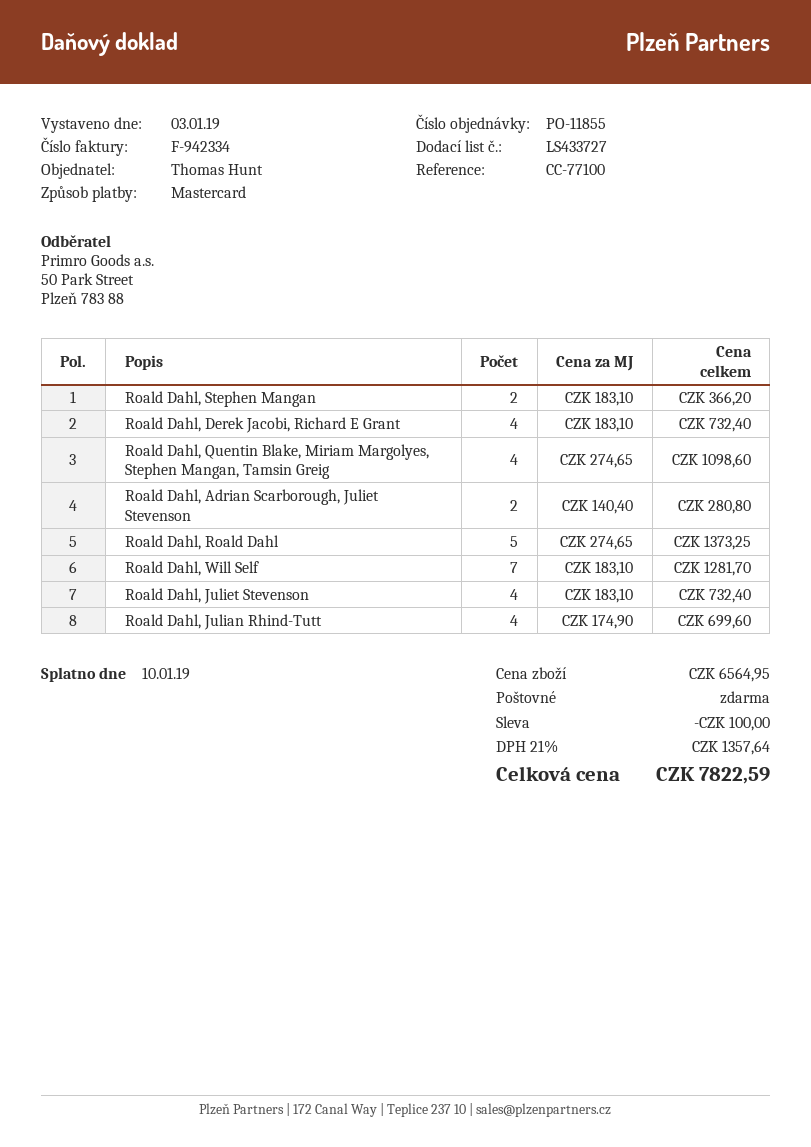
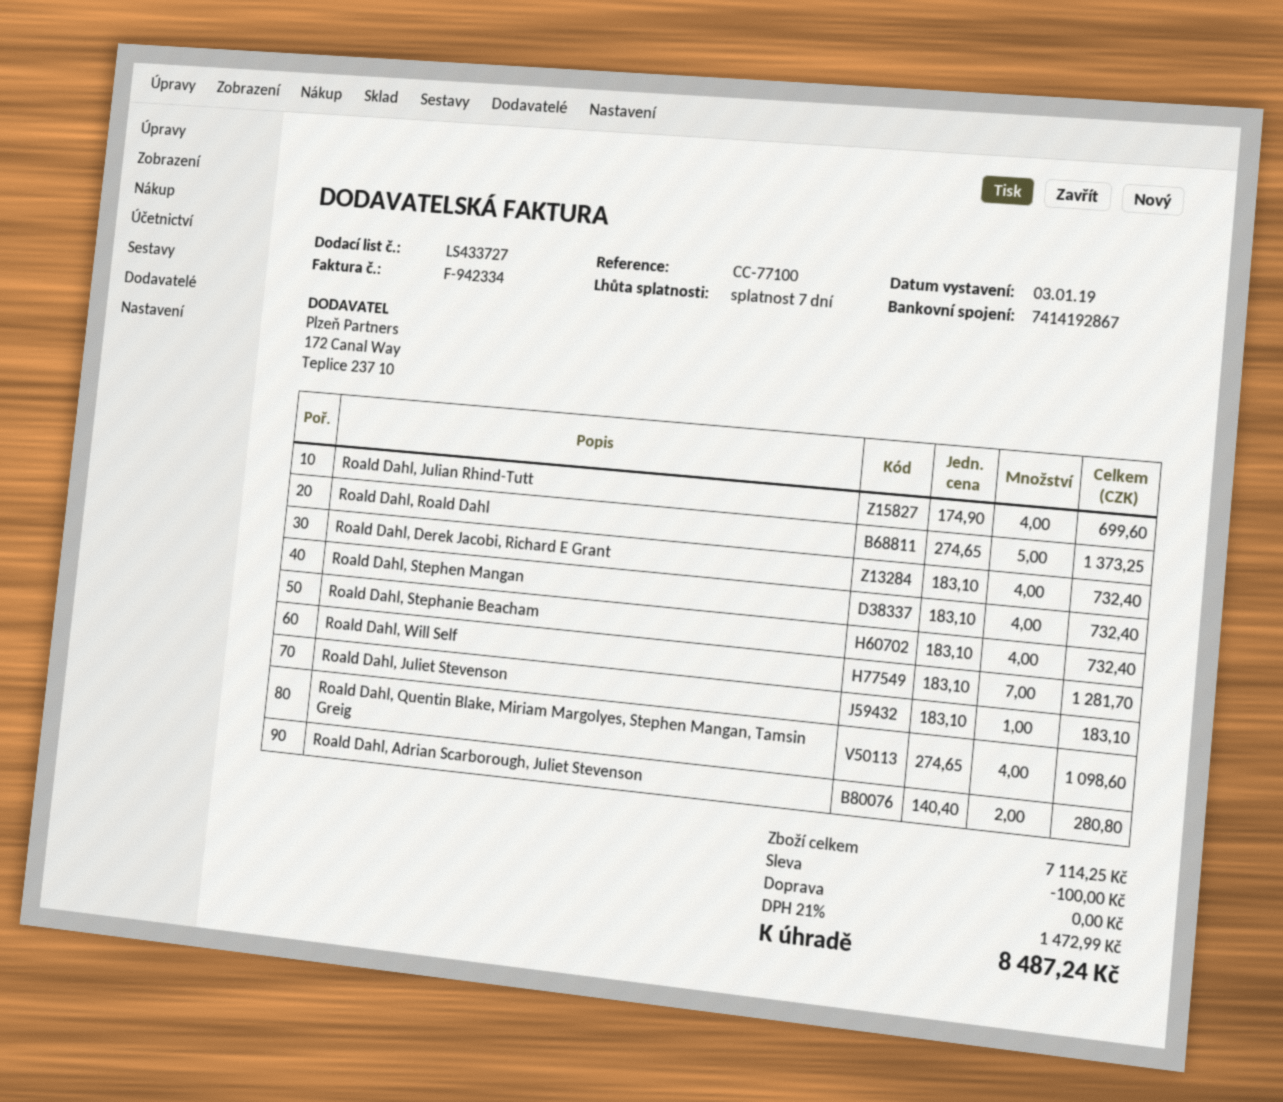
Roald Dahl, Stephen Mangan: 2 x 183.10 = 366.20 -> 4 x 183.10 = 732.40
Roald Dahl, Juliet Stevenson: 4 x 183.10 = 732.40 -> 1 x 183.10 = 183.10
Roald Dahl, Stephanie Beacham: none -> 4 x 183.10 = 732.40
subtotal: 6564.95 -> 7114.25
tax: 21% = 1357.64 -> 21% = 1472.99
total: 7822.59 -> 8487.24

